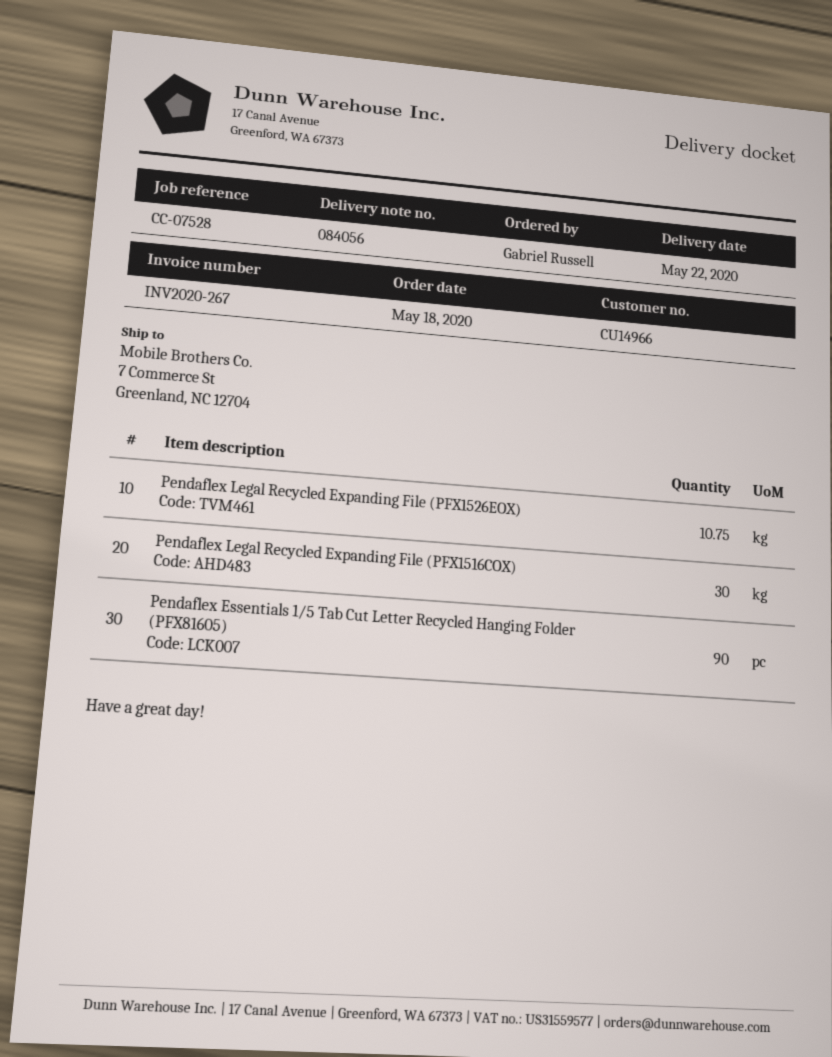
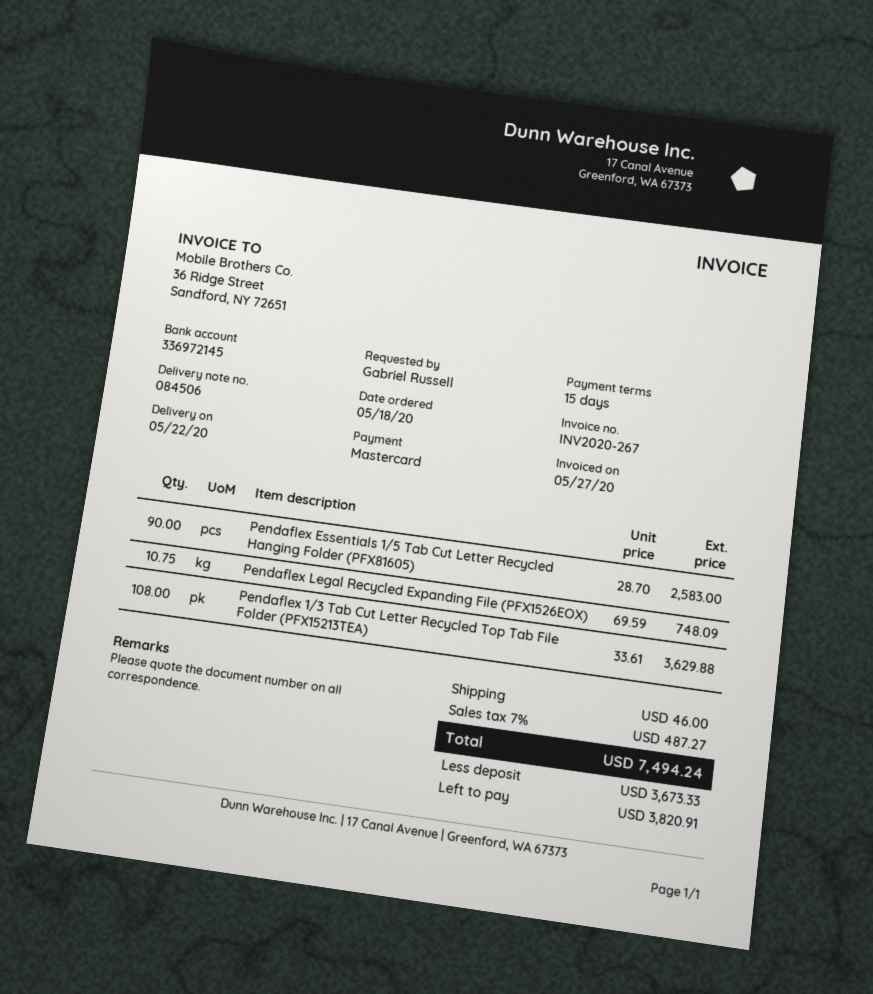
delivery note number: 084056 -> 084506
Pendaflex Legal Recycled Expanding File (PFX1516COX): 30 -> none
Pendaflex 1/3 Tab Cut Letter Recycled Top Tab File Folder (PFX15213TEA): none -> 108

